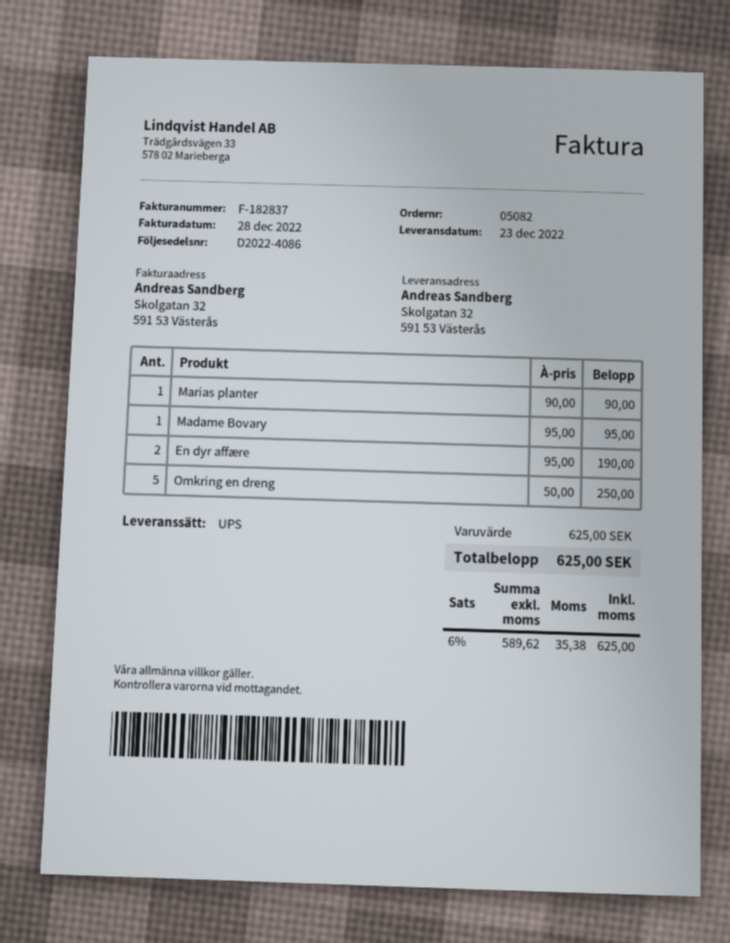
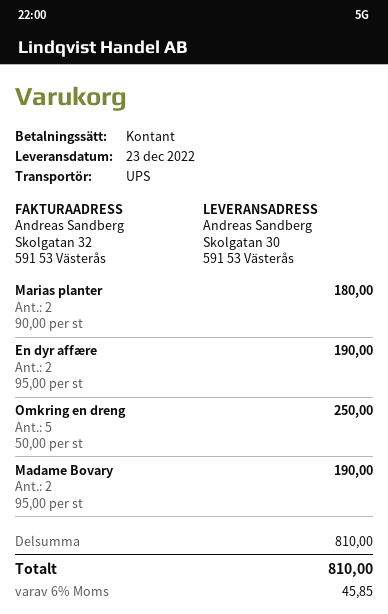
ship to: Skolgatan 32, 591 53 Västerås -> Skolgatan 30, 591 53 Västerås
Marias planter: 1 x 90.00 = 90.00 -> 2 x 90.00 = 180.00
Madame Bovary: 1 x 95.00 = 95.00 -> 2 x 95.00 = 190.00
subtotal: 625.00 -> 810.00
tax: 6% = 35.38 -> 6% = 45.85
total: 625.00 -> 810.00

